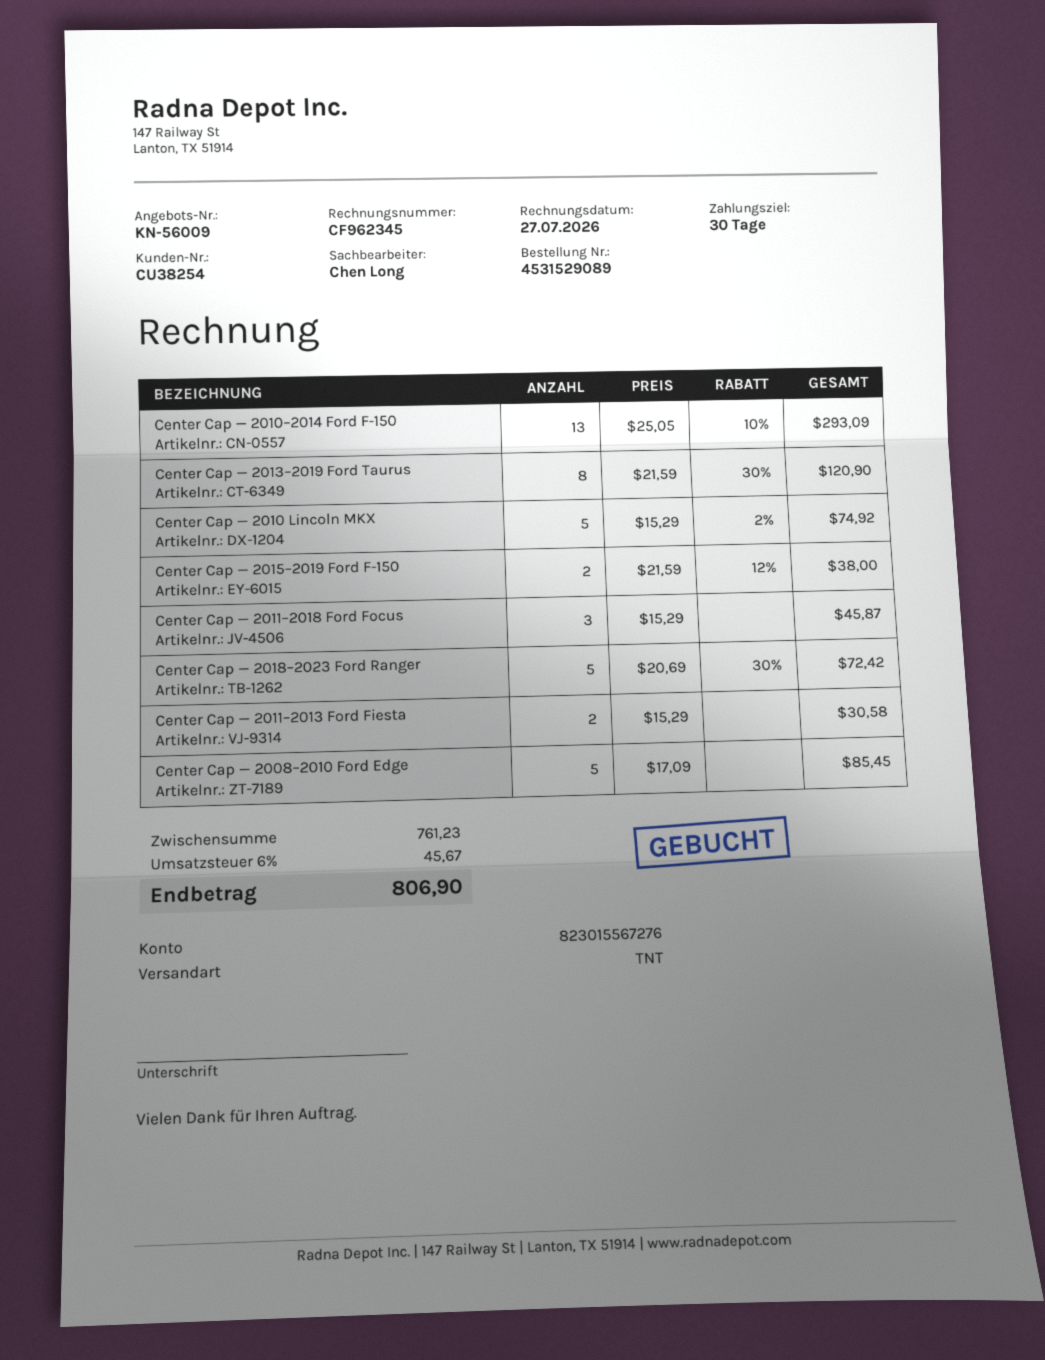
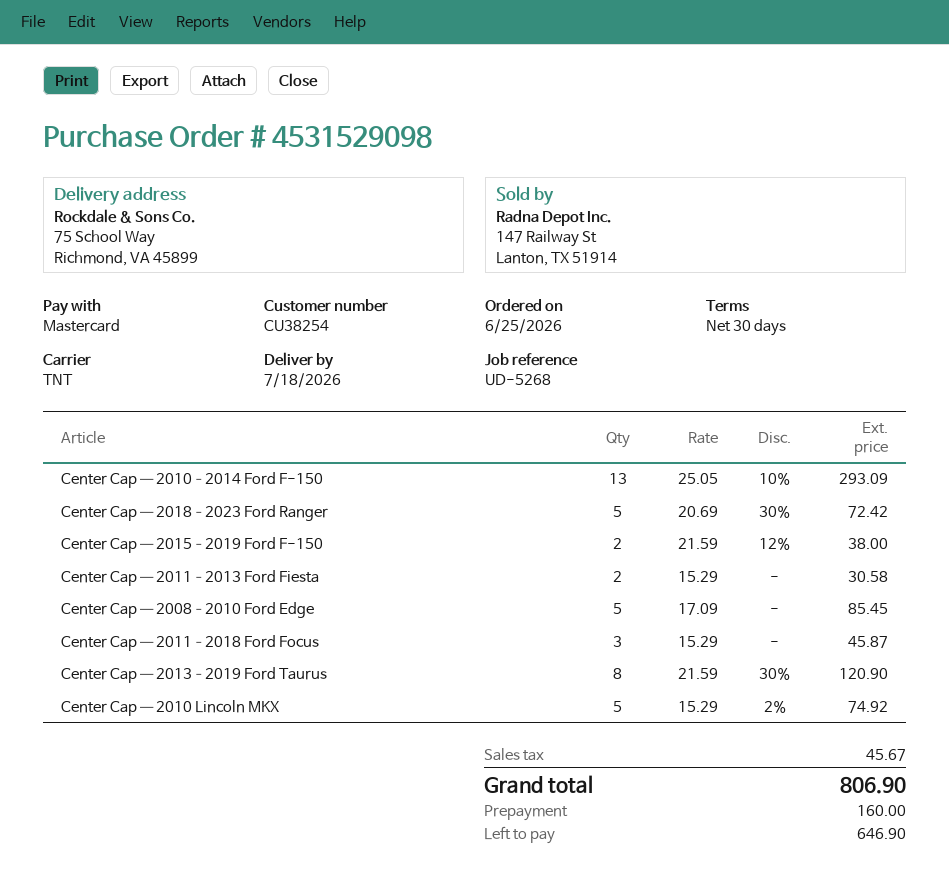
order number: 4531529089 -> 4531529098

